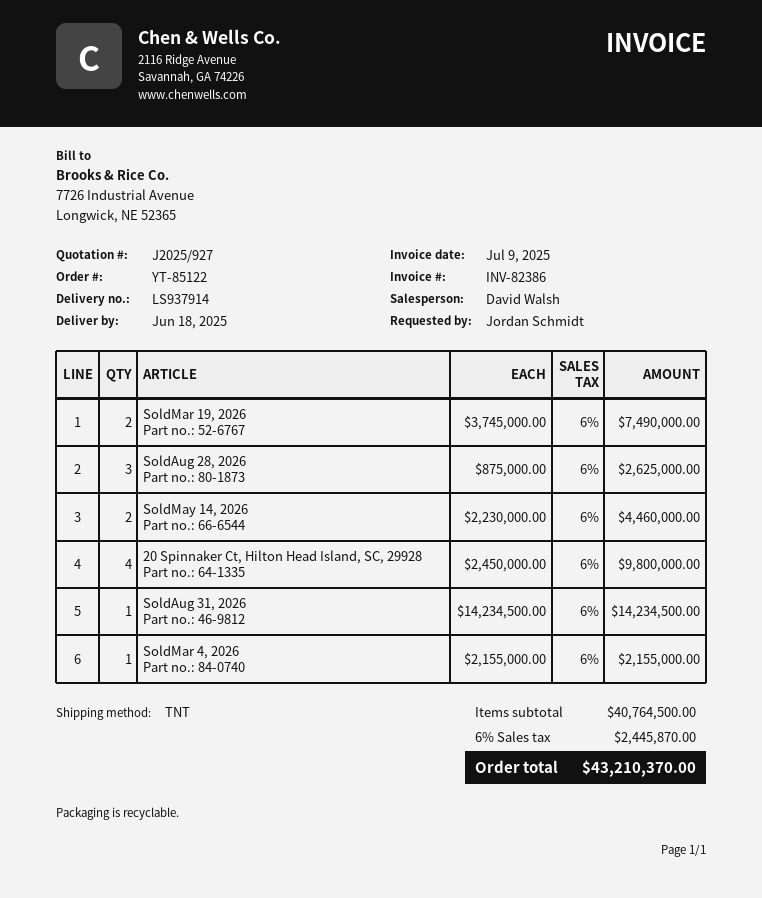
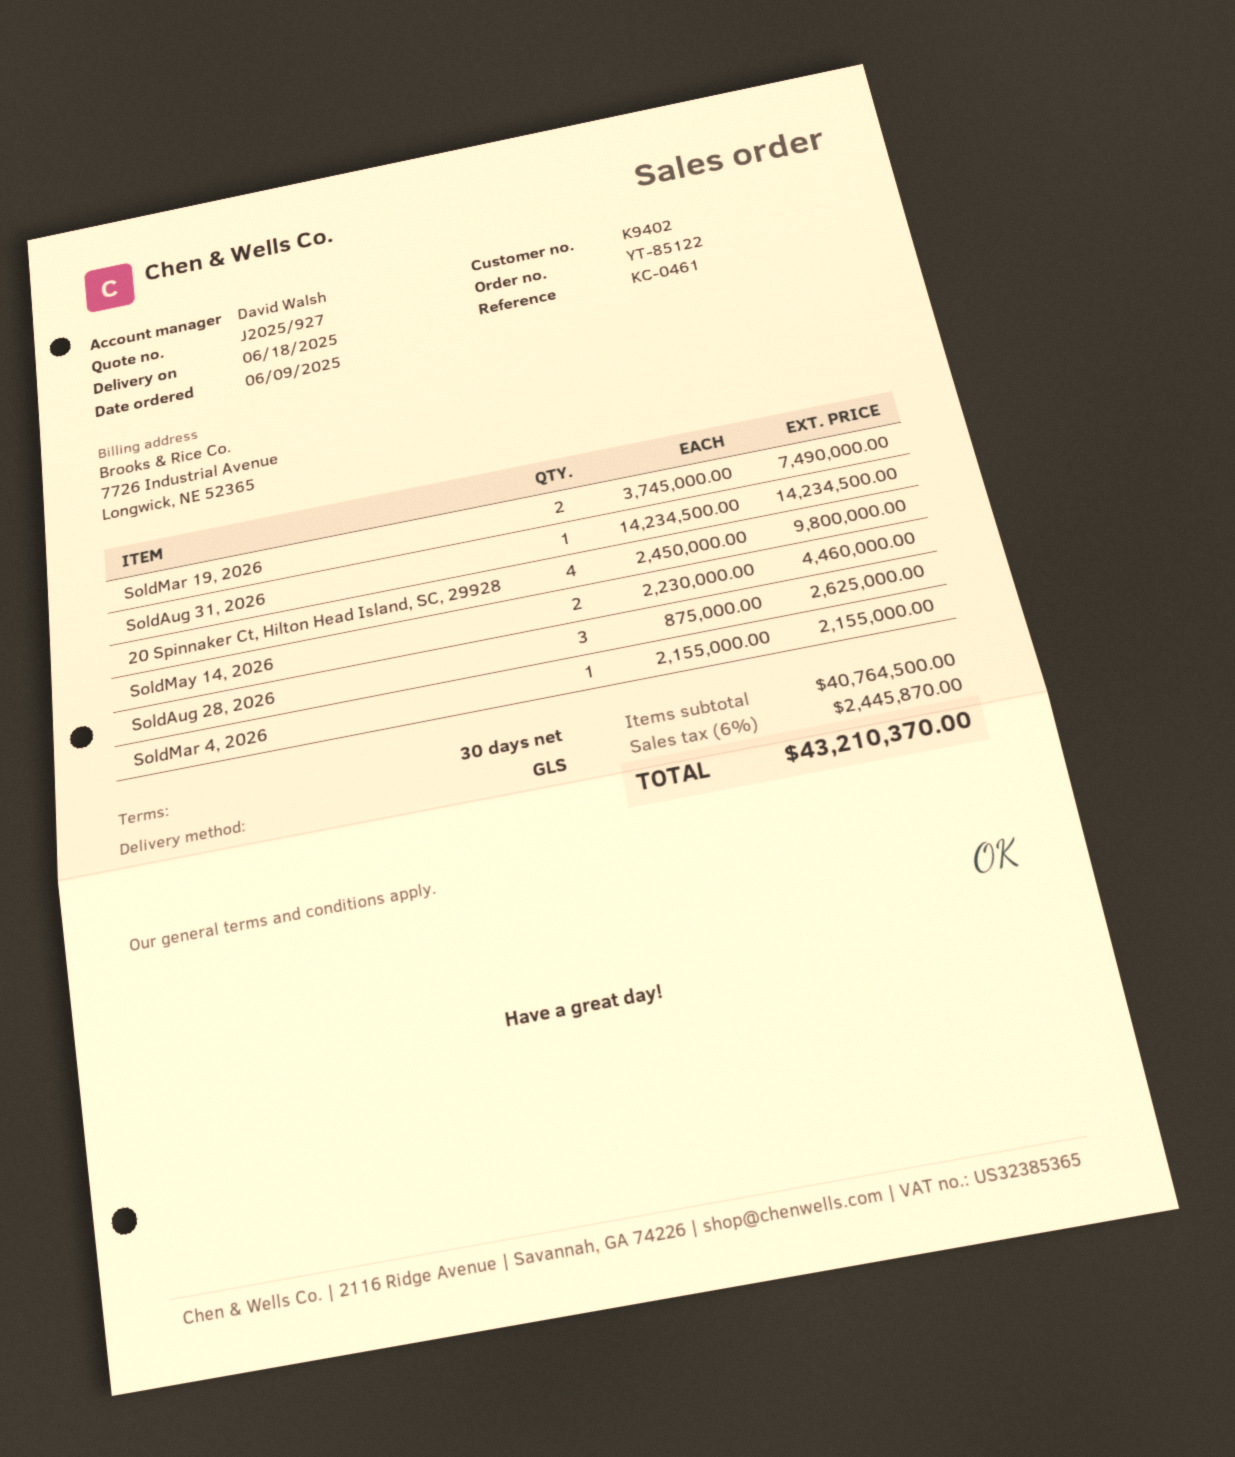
shipping method: TNT -> GLS

